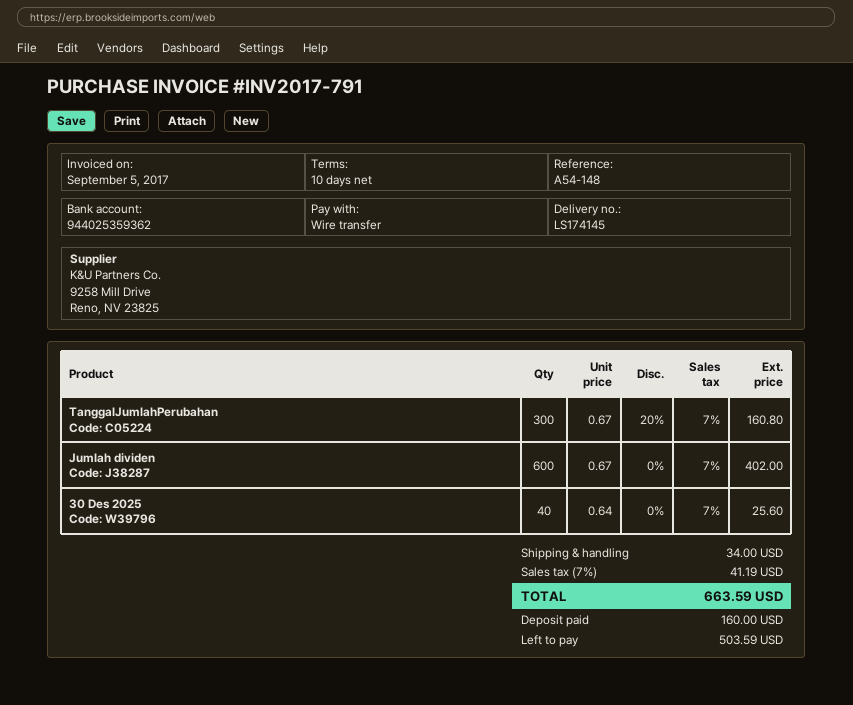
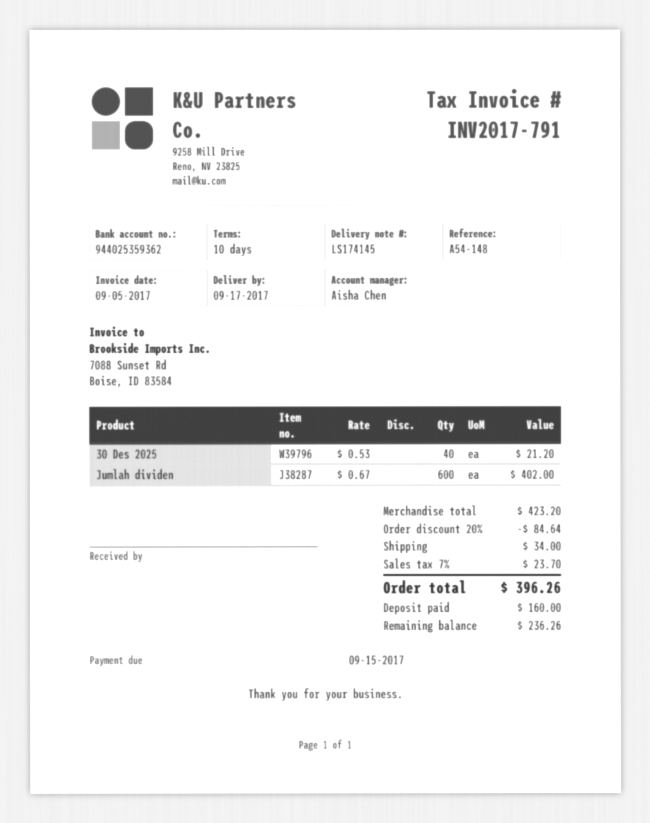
TanggalJumlahPerubahan: 300 x 0.67 - 20% = 160.80 -> none
30 Des 2025: 40 x 0.64 = 25.60 -> 40 x 0.53 = 21.20
discount: none -> 20% = 84.64
tax: 7% = 41.19 -> 7% = 23.70
total: 663.59 -> 396.26
balance: 503.59 -> 236.26

